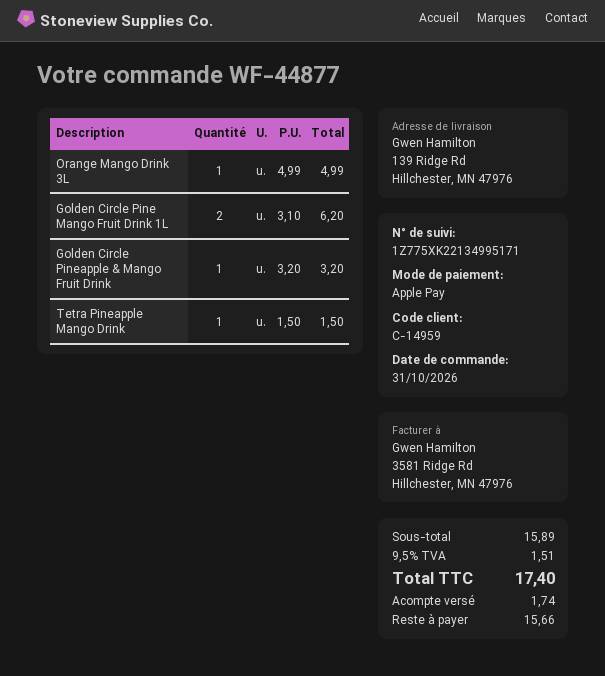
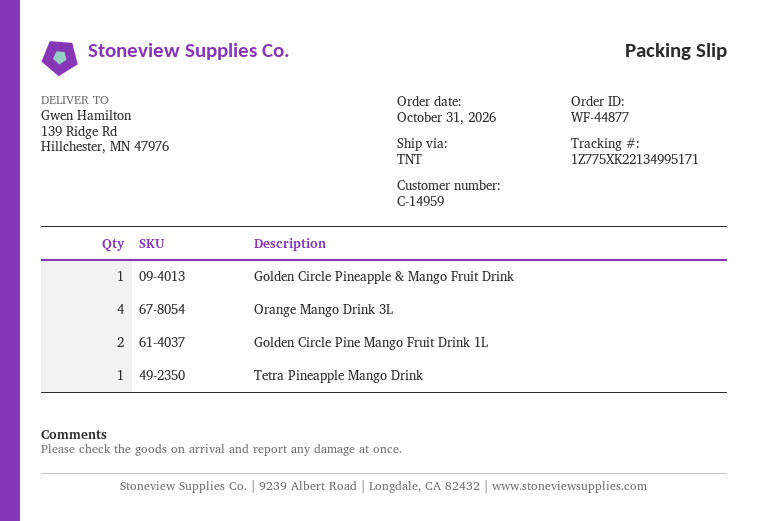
Orange Mango Drink 3L: 1 -> 4

